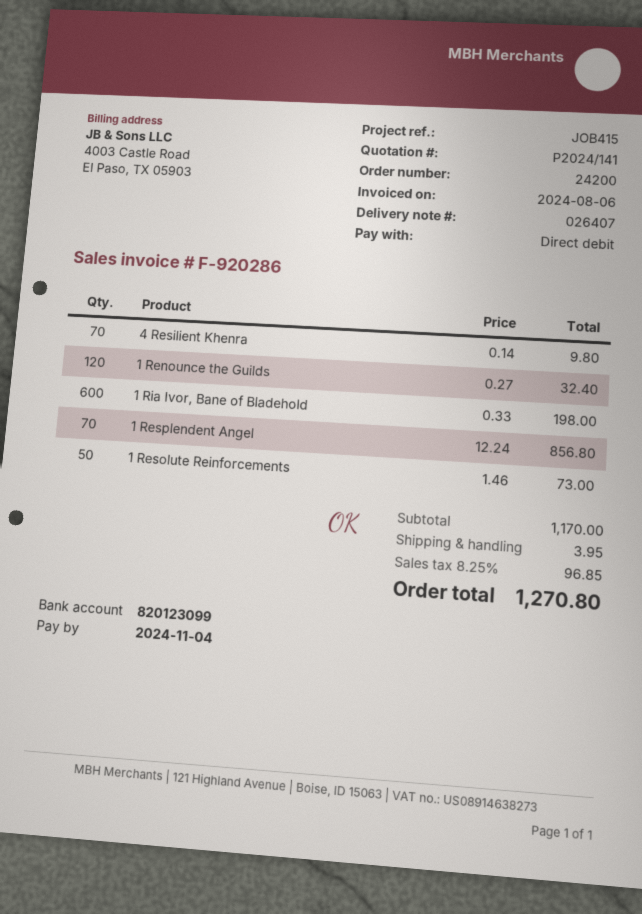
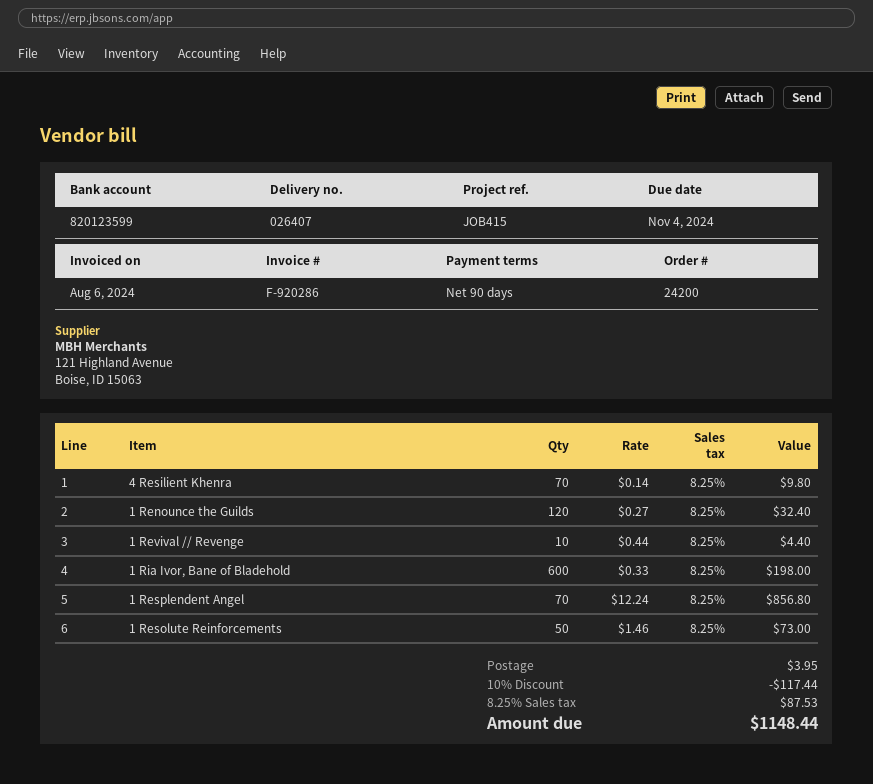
bank account: 820123099 -> 820123599
1 Revival // Revenge: none -> 10 x 0.44 = 4.40
discount: none -> 10% = 117.44
tax: 8.25% = 96.85 -> 8.25% = 87.53
total: 1270.80 -> 1148.44

